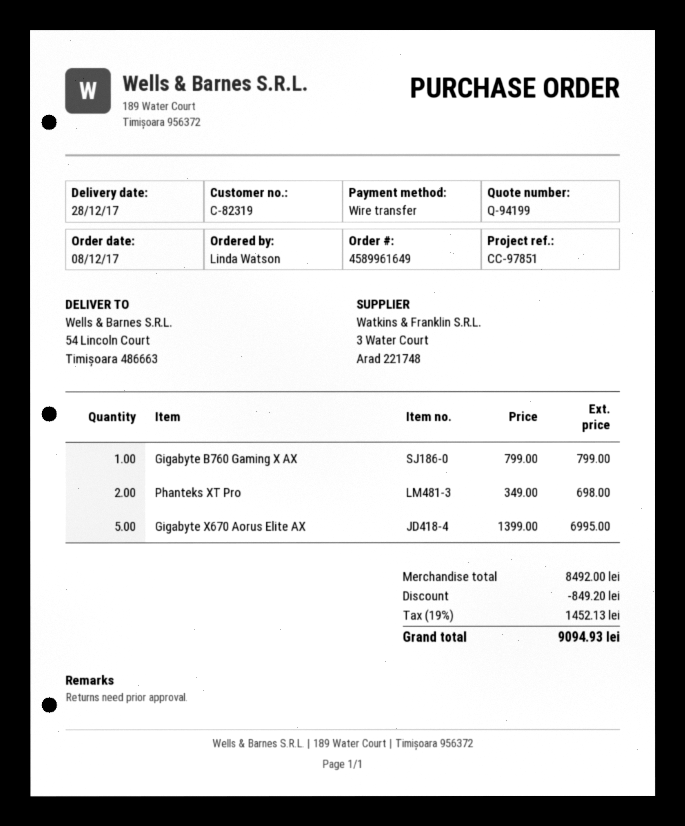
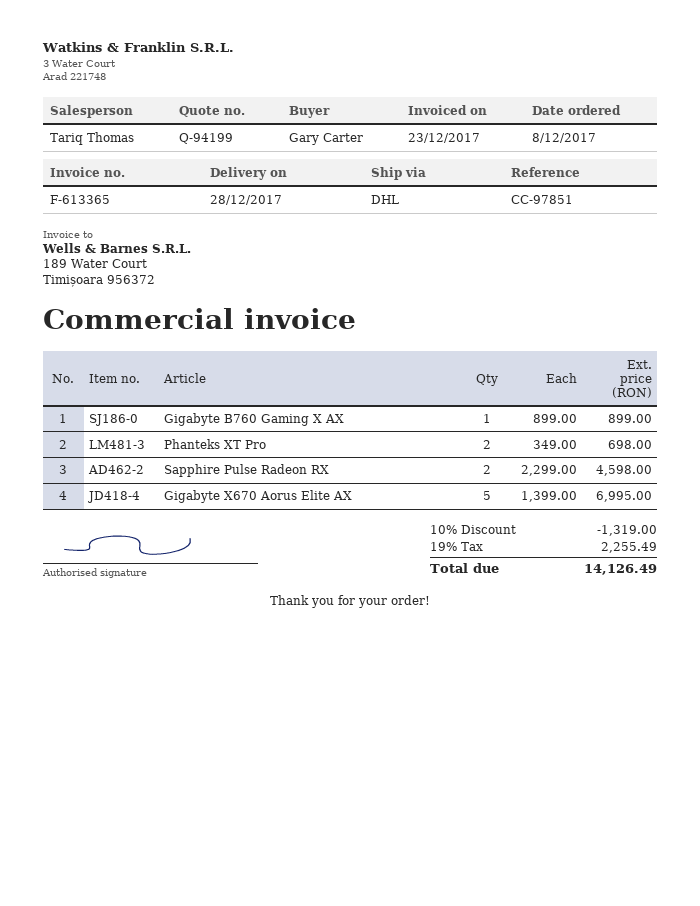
ordered by: Linda Watson -> Gary Carter
Gigabyte B760 Gaming X AX: 1 x 799.00 = 799.00 -> 1 x 899.00 = 899.00
Sapphire Pulse Radeon RX: none -> 2 x 2299.00 = 4598.00
discount: 849.20 -> 1319.00
tax: 19% = 1452.13 -> 19% = 2255.49
total: 9094.93 -> 14126.49

